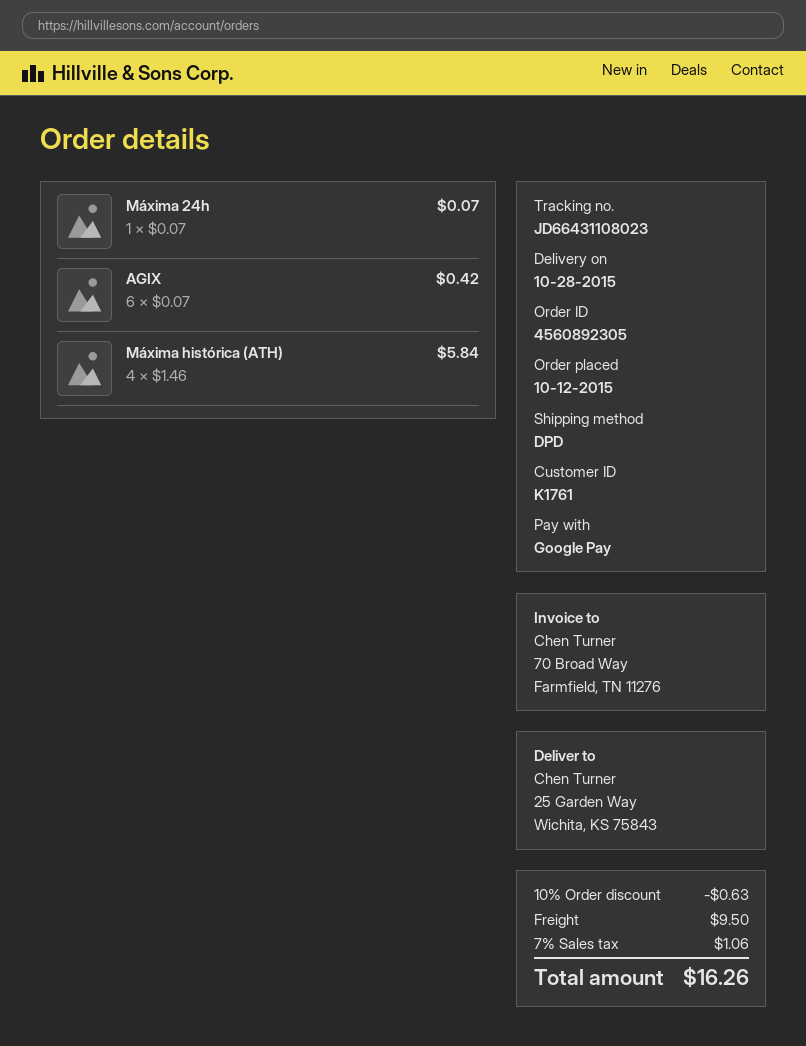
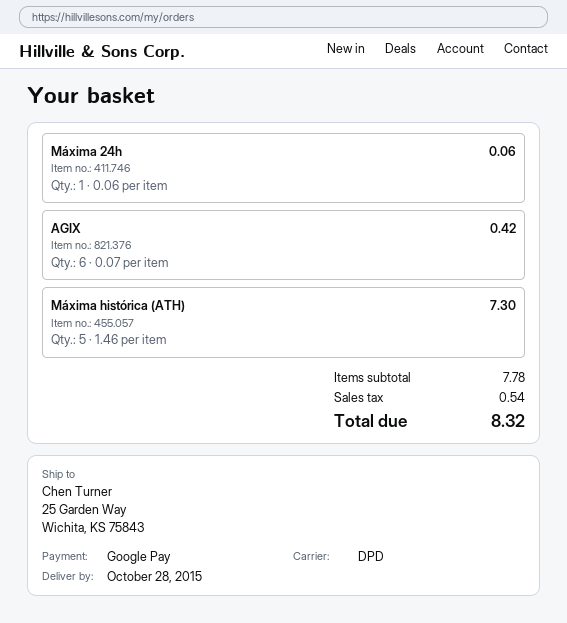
Máxima 24h: 1 x 0.07 = 0.07 -> 1 x 0.06 = 0.06
Máxima histórica (ATH): 4 x 1.46 = 5.84 -> 5 x 1.46 = 7.30
discount: 10% = 0.63 -> none
shipping: 9.50 -> none
tax: 1.06 -> 0.54
total: 16.26 -> 8.32

